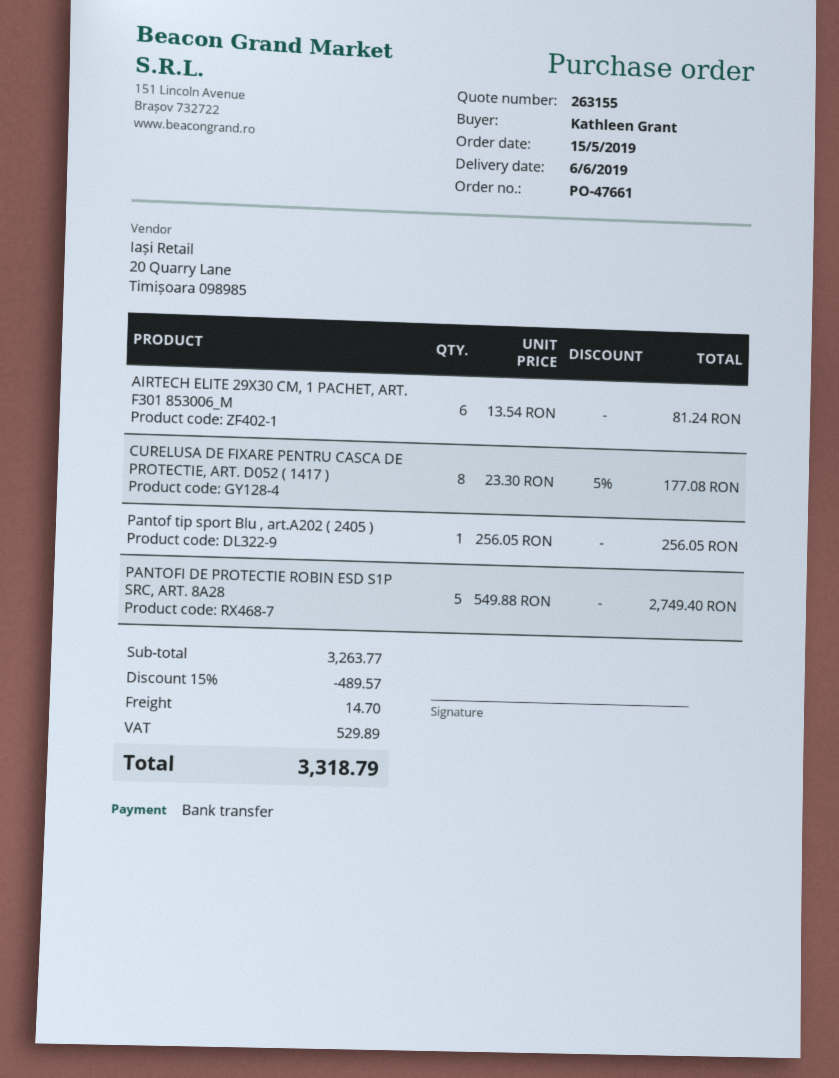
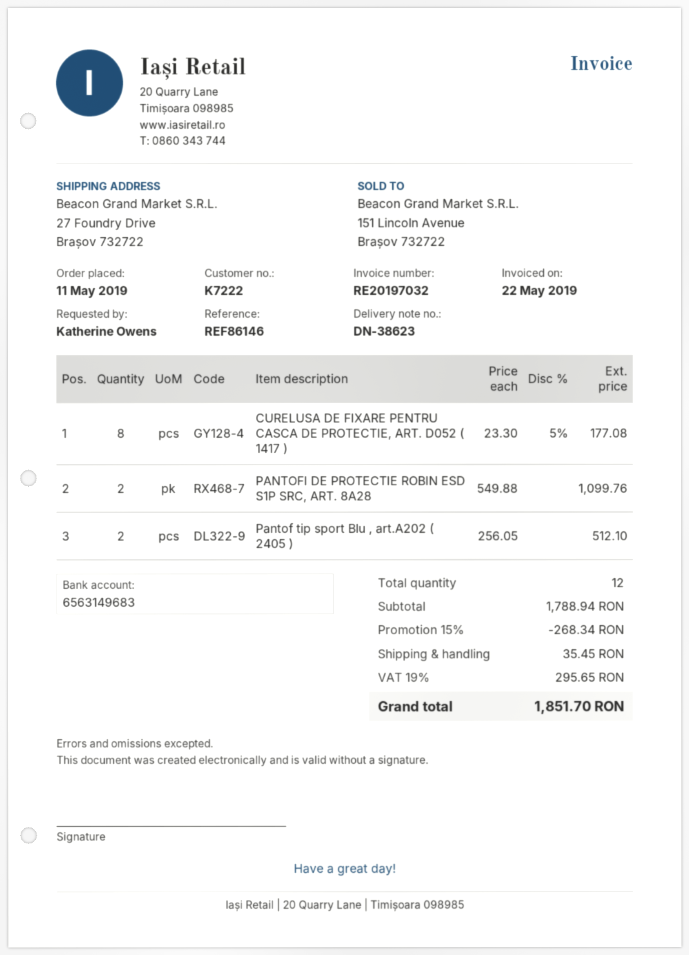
order date: 2019-05-15 -> 2019-05-11
ordered by: Kathleen Grant -> Katherine Owens
AIRTECH ELITE 29X30 CM, 1 PACHET, ART. F301 853006_M: 6 x 13.54 = 81.24 -> none
Pantof tip sport Blu , art.A202 ( 2405 ): 1 x 256.05 = 256.05 -> 2 x 256.05 = 512.10
PANTOFI DE PROTECTIE ROBIN ESD S1P SRC, ART. 8A28: 5 x 549.88 = 2749.40 -> 2 x 549.88 = 1099.76
subtotal: 3263.77 -> 1788.94
discount: 15% = 489.57 -> 15% = 268.34
shipping: 14.70 -> 35.45
tax: 529.89 -> 295.65
total: 3318.79 -> 1851.70

